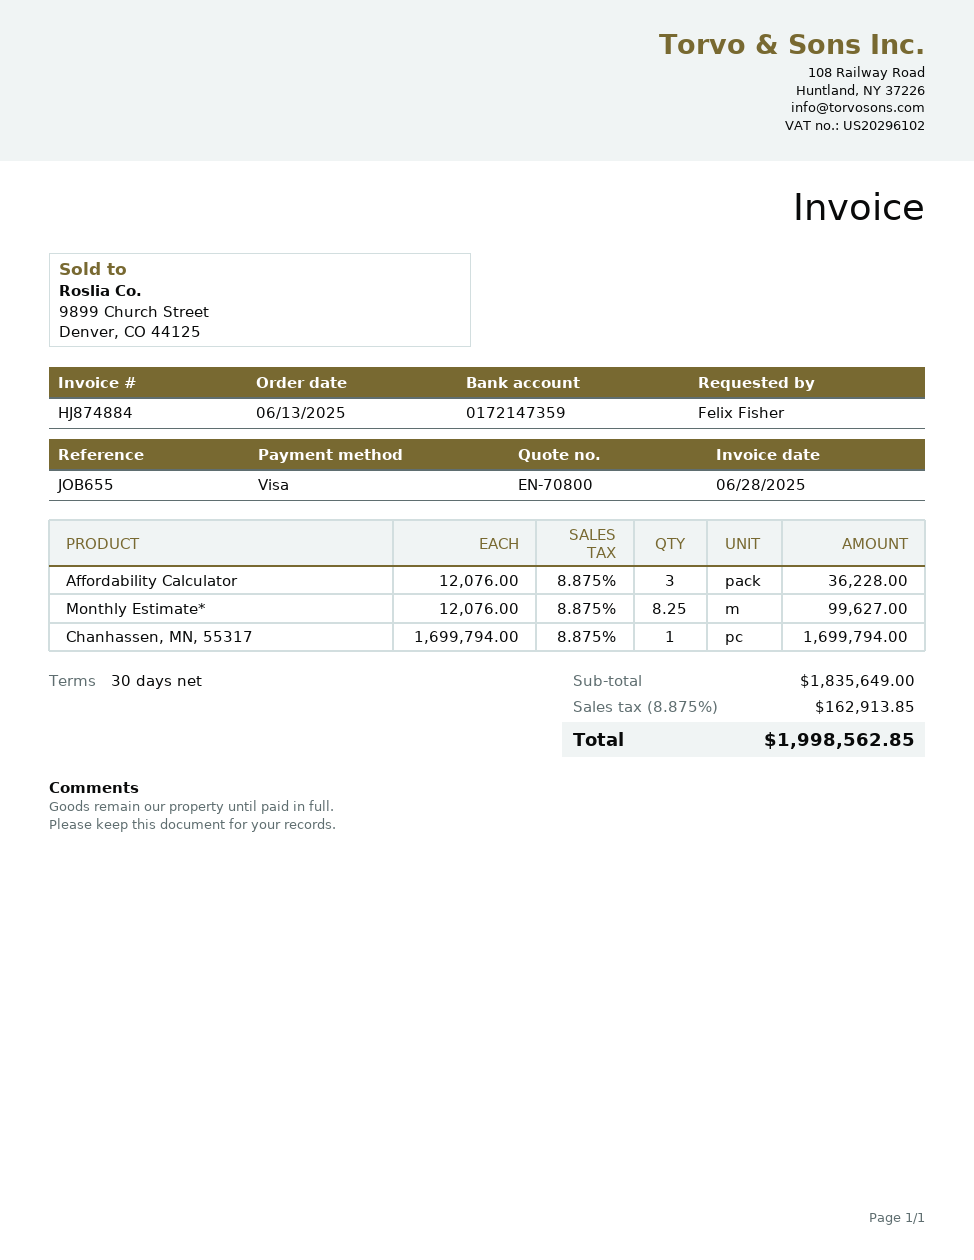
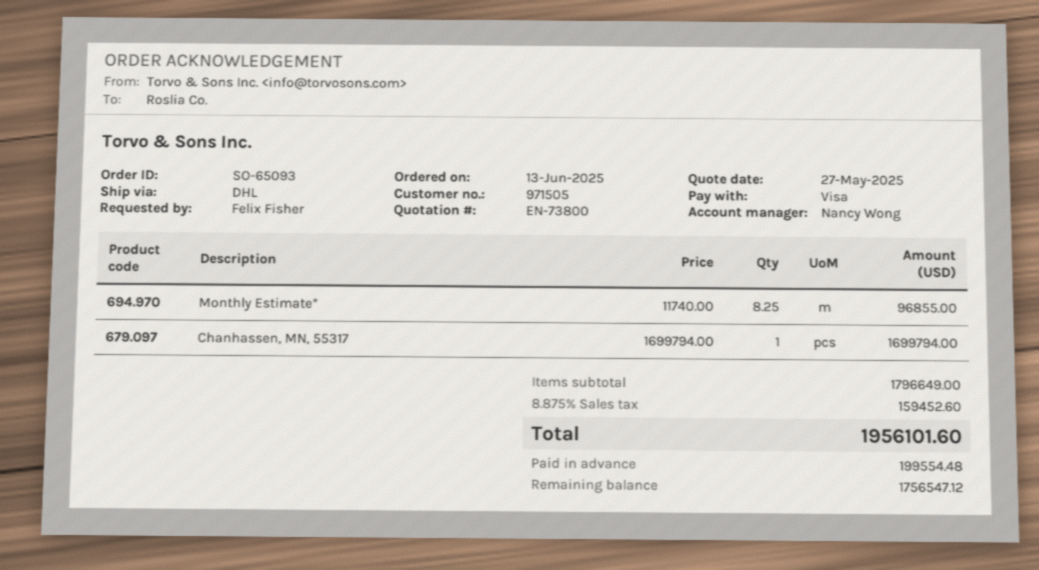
quote number: EN-70800 -> EN-73800
Affordability Calculator: 3 x 12076.00 = 36228.00 -> none
Monthly Estimate*: 8.25 x 12076.00 = 99627.00 -> 8.25 x 11740.00 = 96855.00
subtotal: 1835649.00 -> 1796649.00
tax: 8.875% = 162913.85 -> 8.875% = 159452.60
total: 1998562.85 -> 1956101.60

